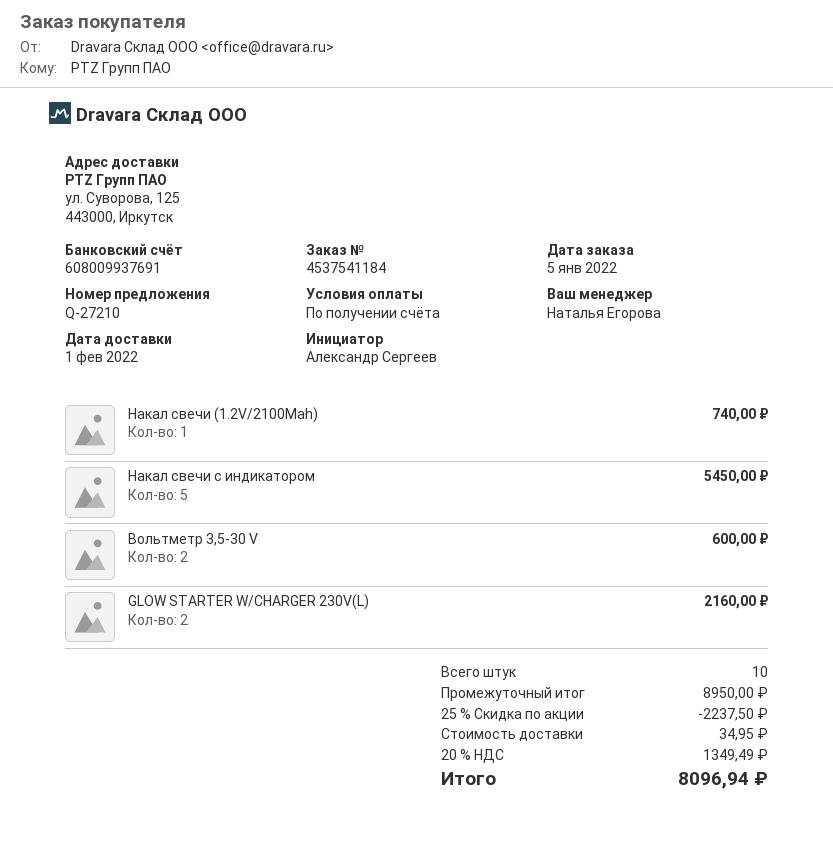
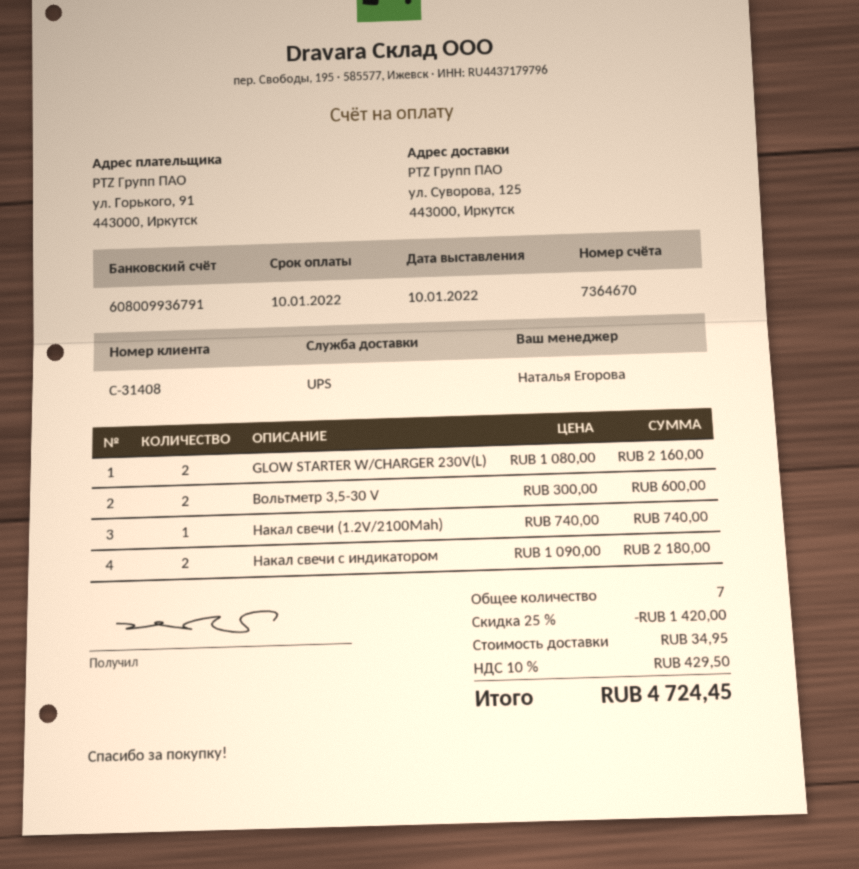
bank account: 608009937691 -> 608009936791
Накал свечи с индикатором: 5 for 5450.00 -> 2 for 2180.00
total quantity: 10 -> 7
discount: 25% = 2237.50 -> 25% = 1420.00
tax: 20% = 1349.49 -> 10% = 429.50
total: 8096.94 -> 4724.45

